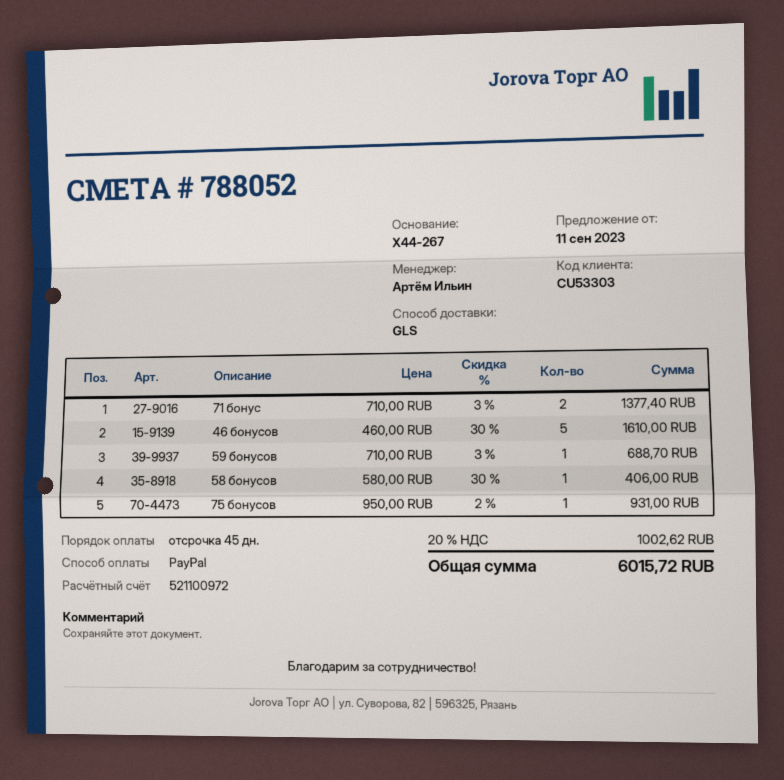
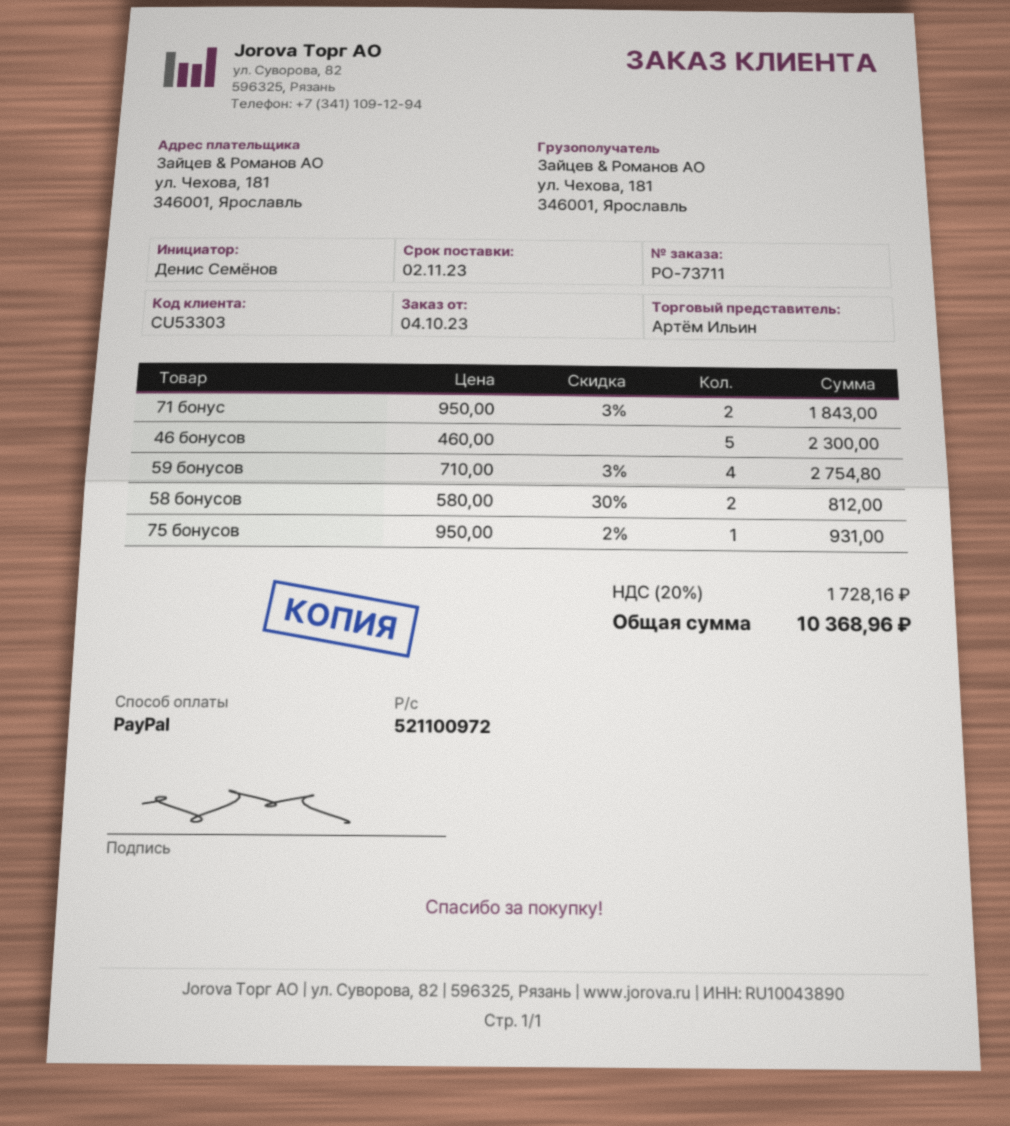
71 бонус: 2 x 710.00 - 3% = 1377.40 -> 2 x 950.00 - 3% = 1843.00
46 бонусов: 5 x 460.00 - 30% = 1610.00 -> 5 x 460.00 = 2300.00
59 бонусов: 1 x 710.00 - 3% = 688.70 -> 4 x 710.00 - 3% = 2754.80
58 бонусов: 1 x 580.00 - 30% = 406.00 -> 2 x 580.00 - 30% = 812.00
tax: 20% = 1002.62 -> 20% = 1728.16
total: 6015.72 -> 10368.96

